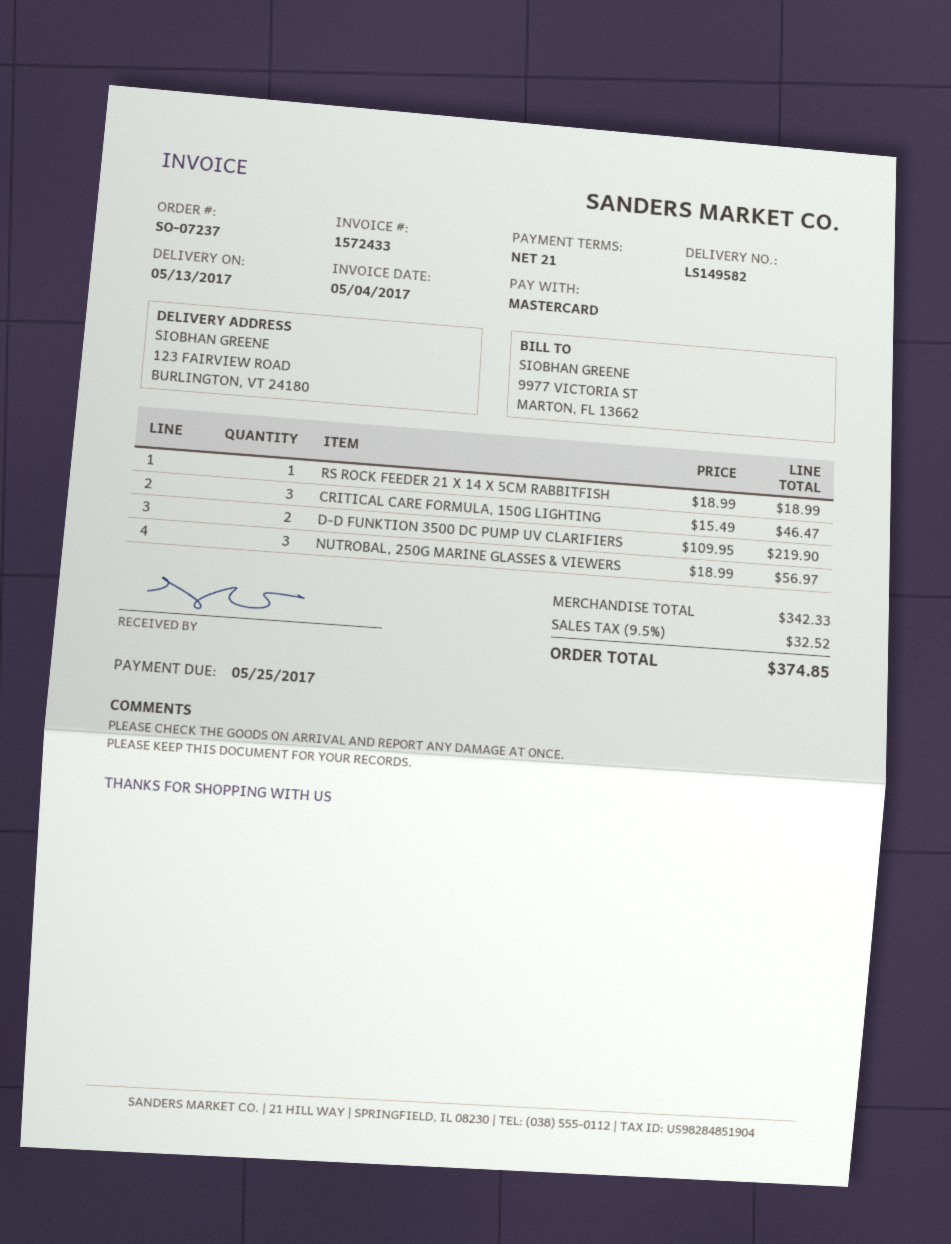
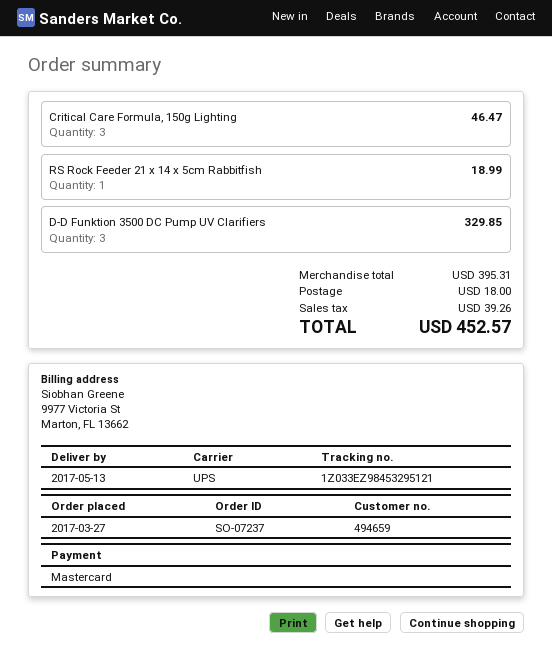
D-D FUNKTION 3500 DC PUMP UV CLARIFIERS: 2 for 219.90 -> 3 for 329.85
NUTROBAL, 250G MARINE GLASSES & VIEWERS: 3 for 56.97 -> none
subtotal: 342.33 -> 395.31
shipping: none -> 18.00
tax: 32.52 -> 39.26
total: 374.85 -> 452.57

